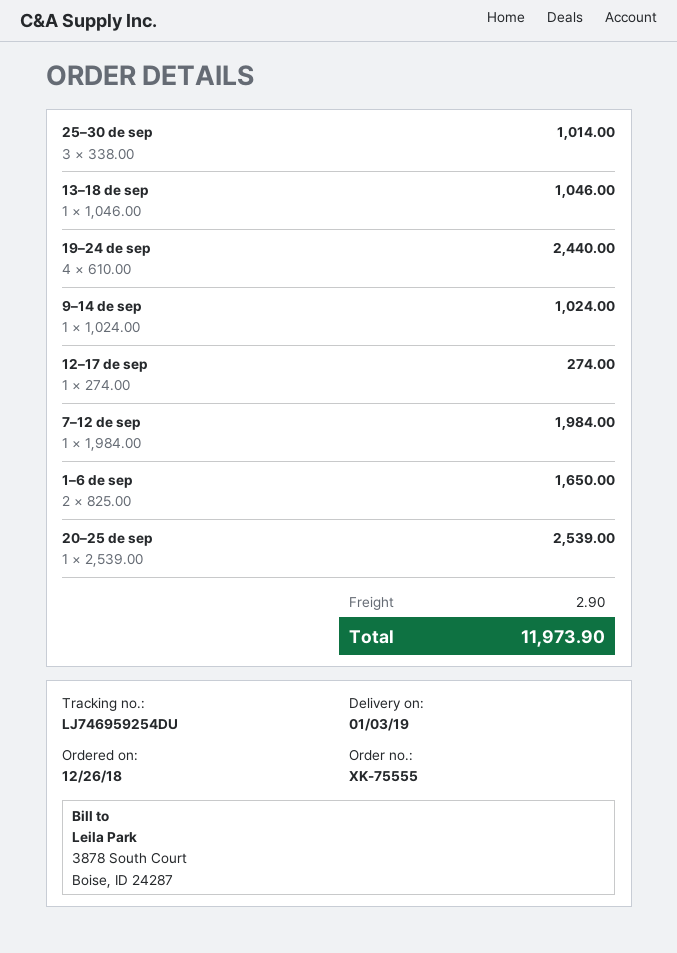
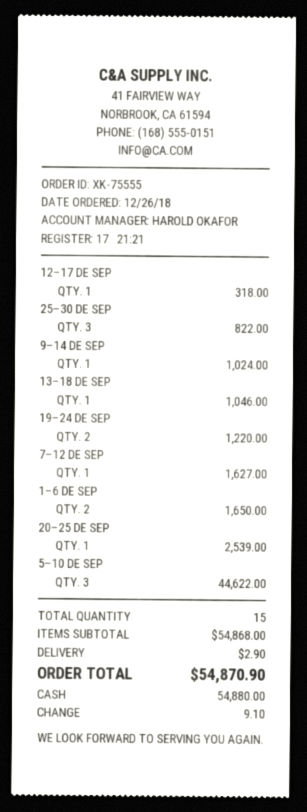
25–30 de sep: 3 for 1014.00 -> 3 for 822.00
19–24 de sep: 4 for 2440.00 -> 2 for 1220.00
12–17 de sep: 1 for 274.00 -> 1 for 318.00
7–12 de sep: 1 for 1984.00 -> 1 for 1627.00
5–10 DE SEP: none -> 3 for 44622.00
total: 11973.90 -> 54870.90

